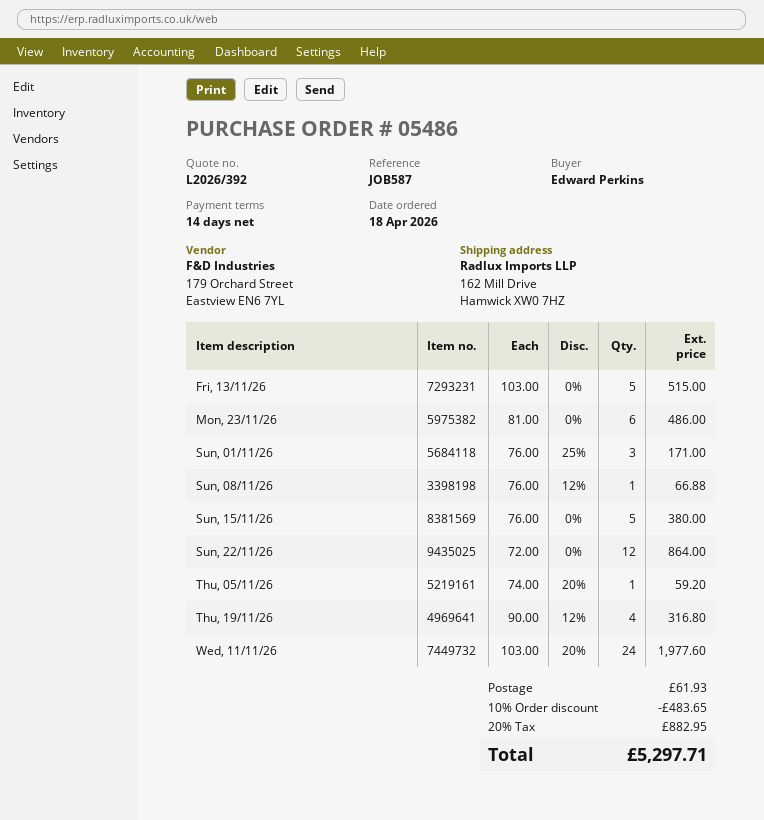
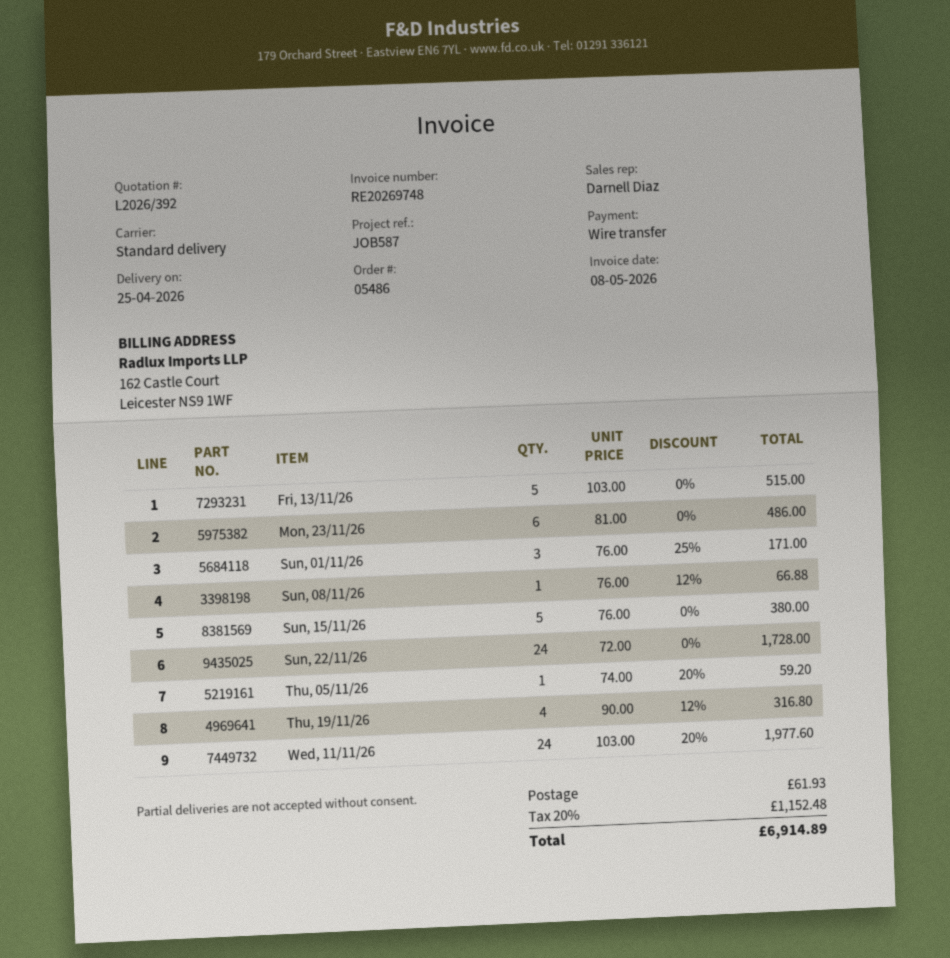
Sun, 22/11/26: 12 x 72.00 = 864.00 -> 24 x 72.00 = 1728.00
discount: 10% = 483.65 -> none
tax: 20% = 882.95 -> 20% = 1152.48
total: 5297.71 -> 6914.89

